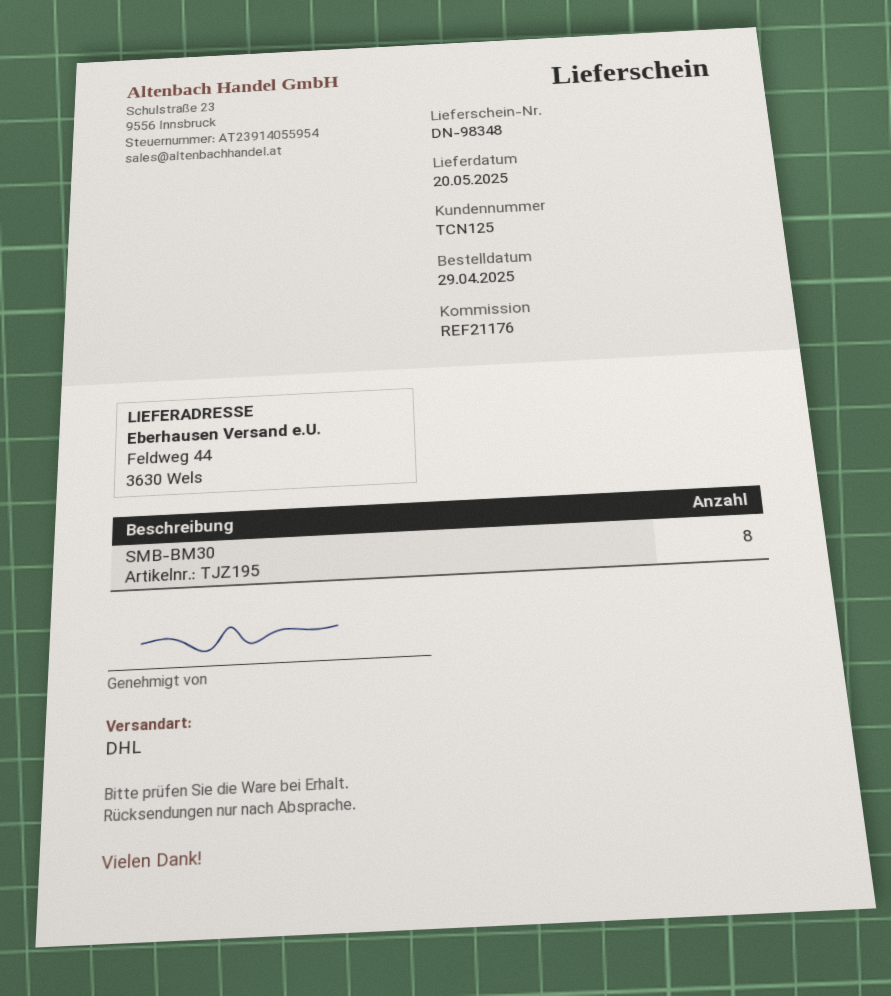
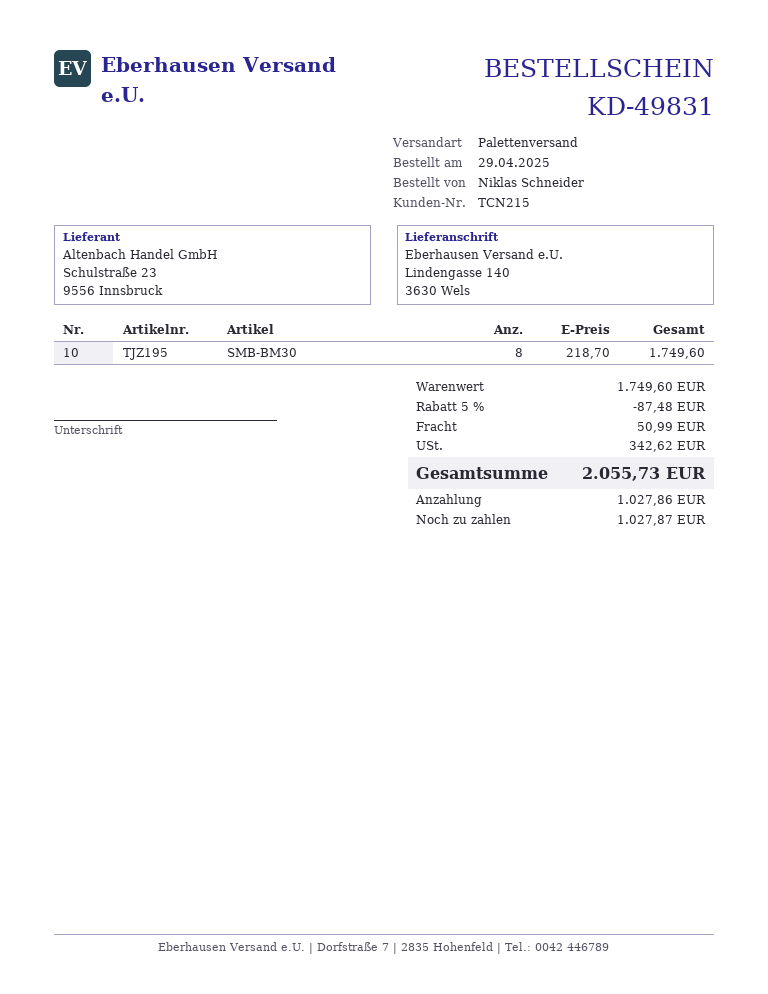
customer number: TCN125 -> TCN215
shipping method: DHL -> pallet freight
ship to: Feldweg 44, 3630 Wels -> Lindengasse 140, 3630 Wels

